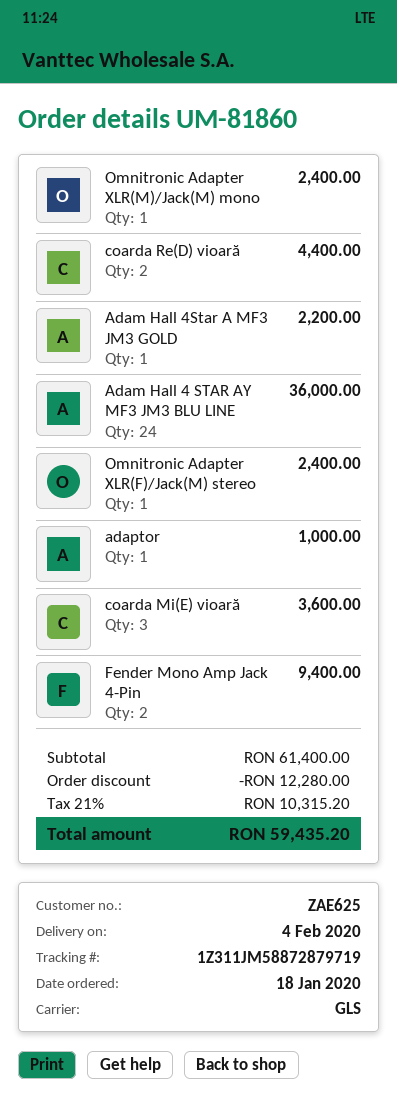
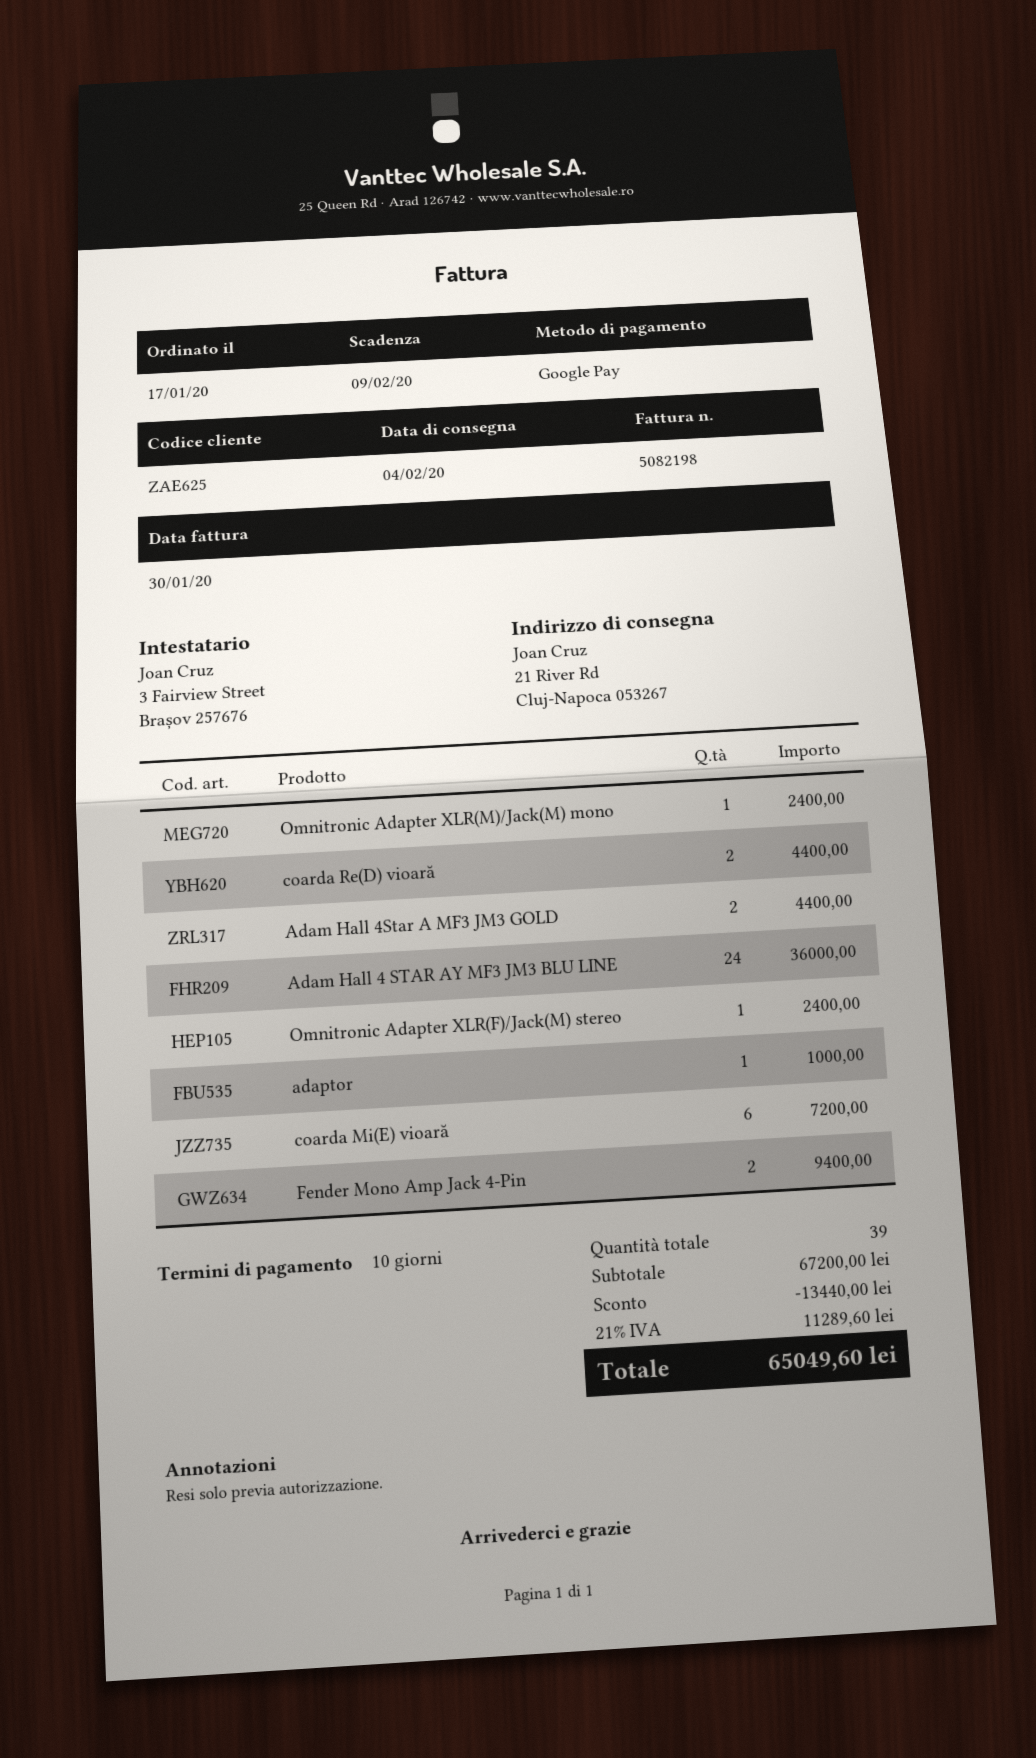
order date: 2020-01-18 -> 2020-01-17
Adam Hall 4Star A MF3 JM3 GOLD: 1 for 2200.00 -> 2 for 4400.00
coarda Mi(E) vioară: 3 for 3600.00 -> 6 for 7200.00
subtotal: 61400.00 -> 67200.00
discount: 12280.00 -> 13440.00
tax: 21% = 10315.20 -> 21% = 11289.60
total: 59435.20 -> 65049.60

